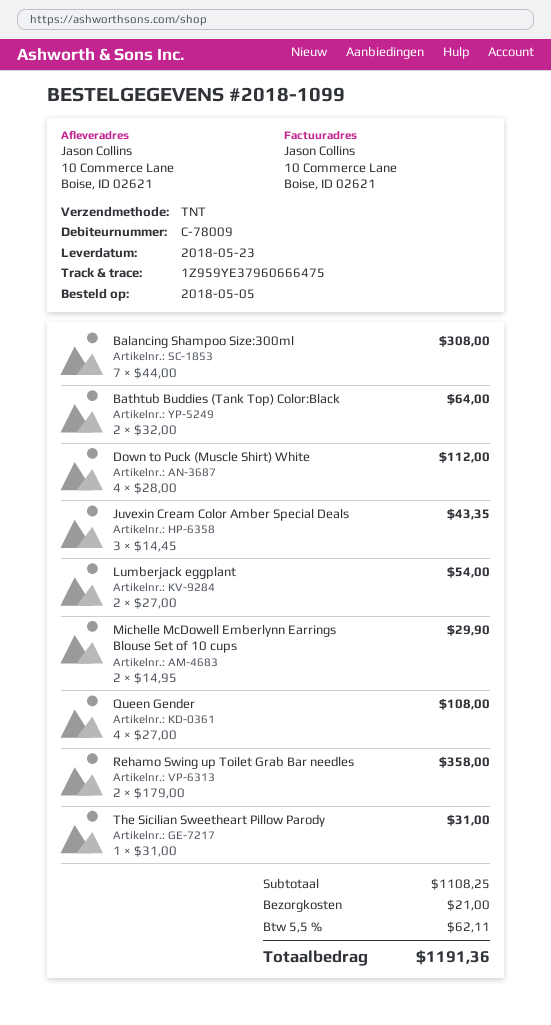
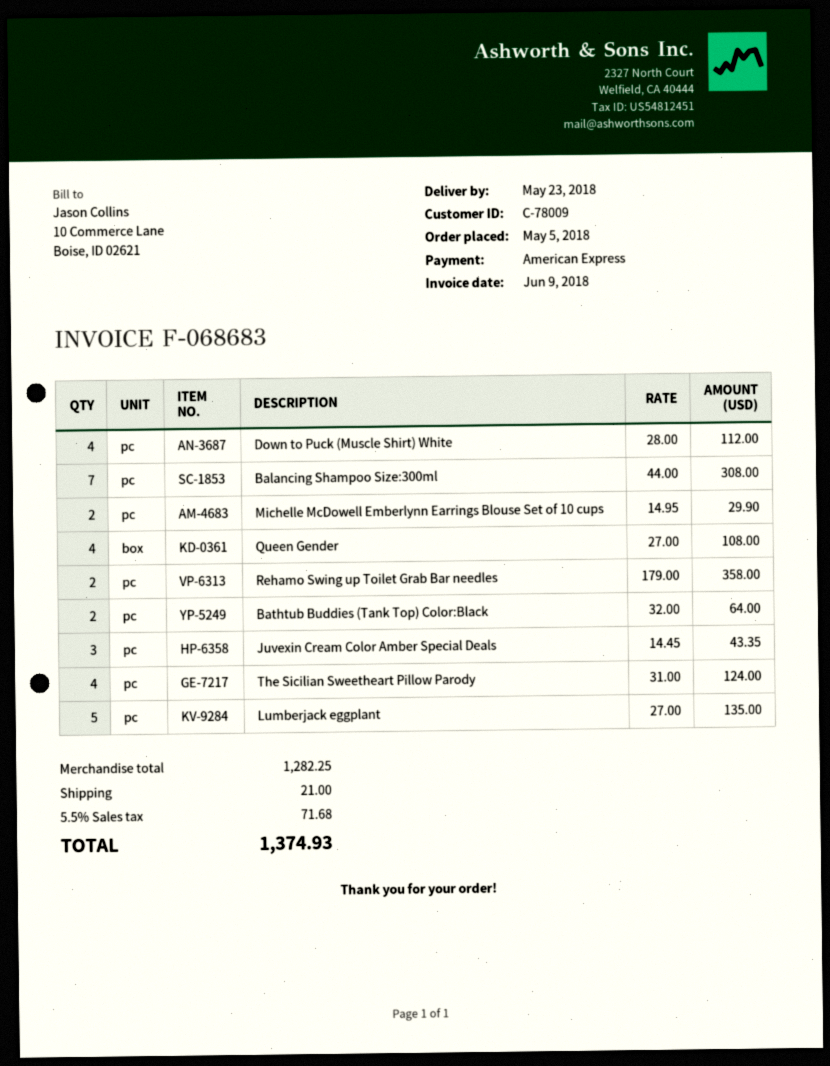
Lumberjack eggplant: 2 x 27.00 = 54.00 -> 5 x 27.00 = 135.00
The Sicilian Sweetheart Pillow Parody: 1 x 31.00 = 31.00 -> 4 x 31.00 = 124.00
subtotal: 1108.25 -> 1282.25
tax: 5.5% = 62.11 -> 5.5% = 71.68
total: 1191.36 -> 1374.93

